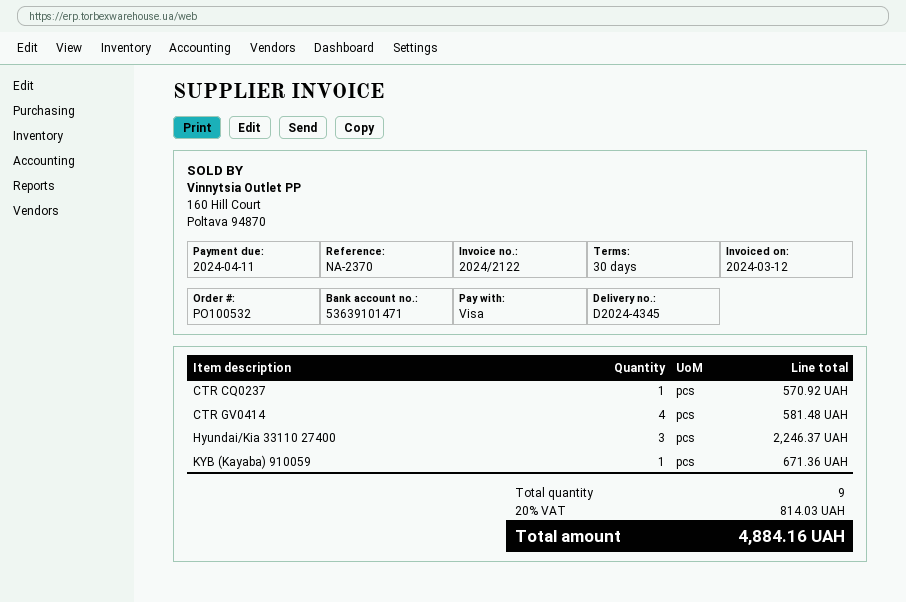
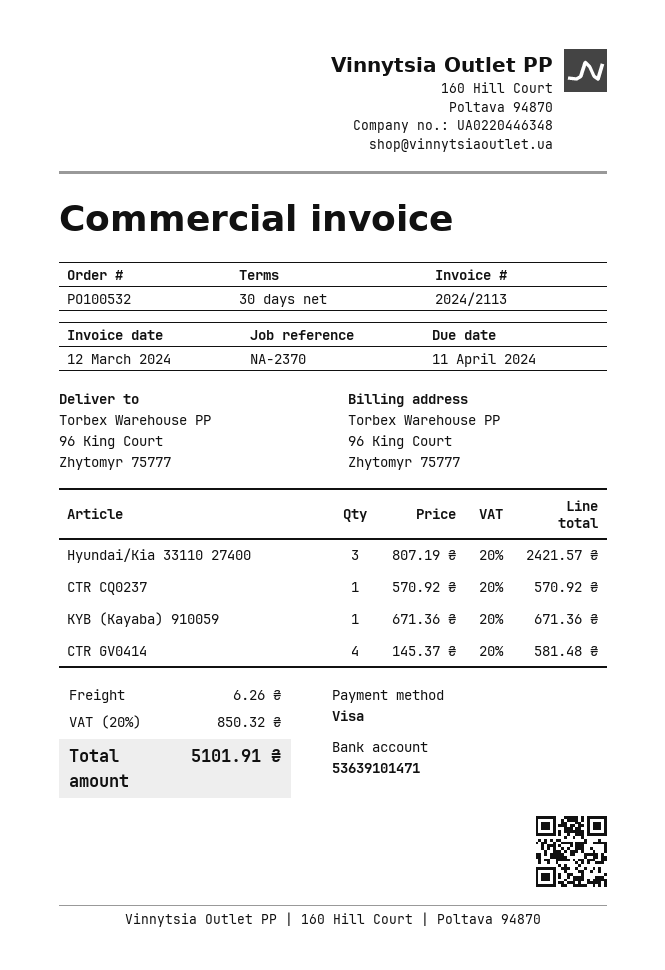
invoice number: 2024/2122 -> 2024/2113
Hyundai/Kia 33110 27400: 3 for 2246.37 -> 3 for 2421.57
shipping: none -> 6.26
tax: 20% = 814.03 -> 20% = 850.32
total: 4884.16 -> 5101.91

